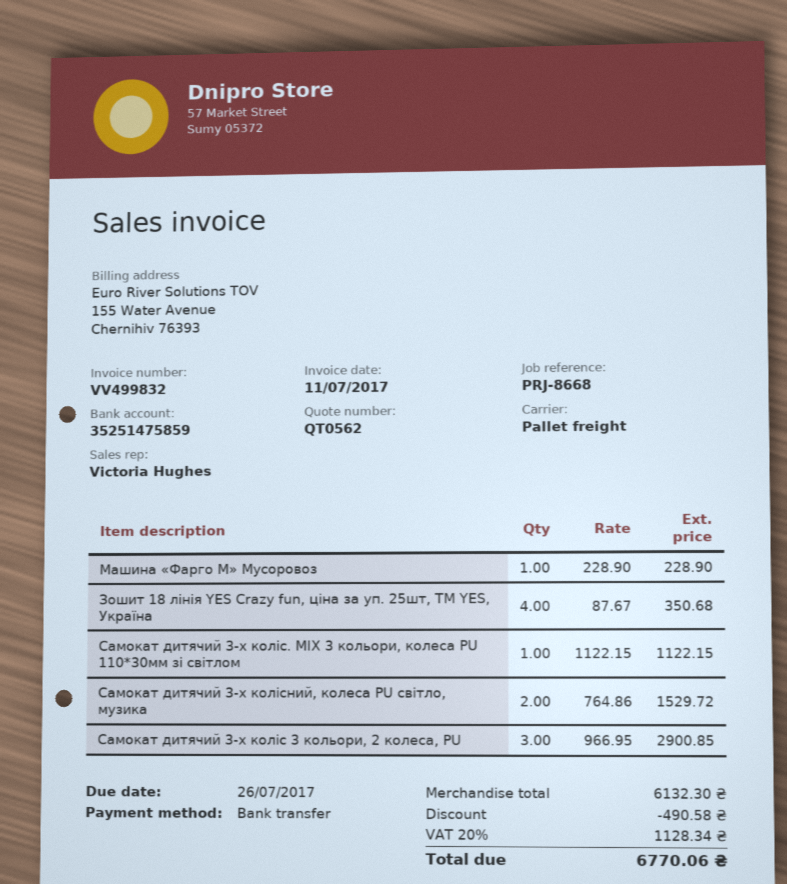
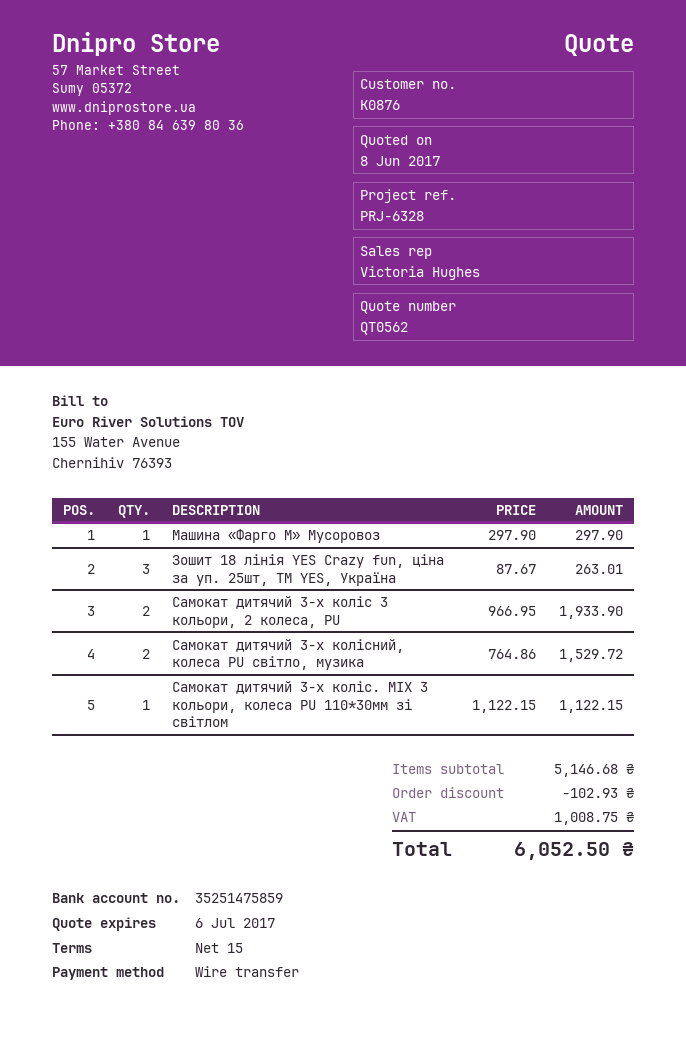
reference: PRJ-8668 -> PRJ-6328
Машина «Фарго М» Мусоровоз: 1 x 228.90 = 228.90 -> 1 x 297.90 = 297.90
Зошит 18 лінія YES Crazy fun, ціна за уп. 25шт, ТМ YES, Україна: 4 x 87.67 = 350.68 -> 3 x 87.67 = 263.01
Самокат дитячий 3-х коліс 3 кольори, 2 колеса, PU: 3 x 966.95 = 2900.85 -> 2 x 966.95 = 1933.90
subtotal: 6132.30 -> 5146.68
discount: 490.58 -> 102.93
tax: 1128.34 -> 1008.75
total: 6770.06 -> 6052.50

